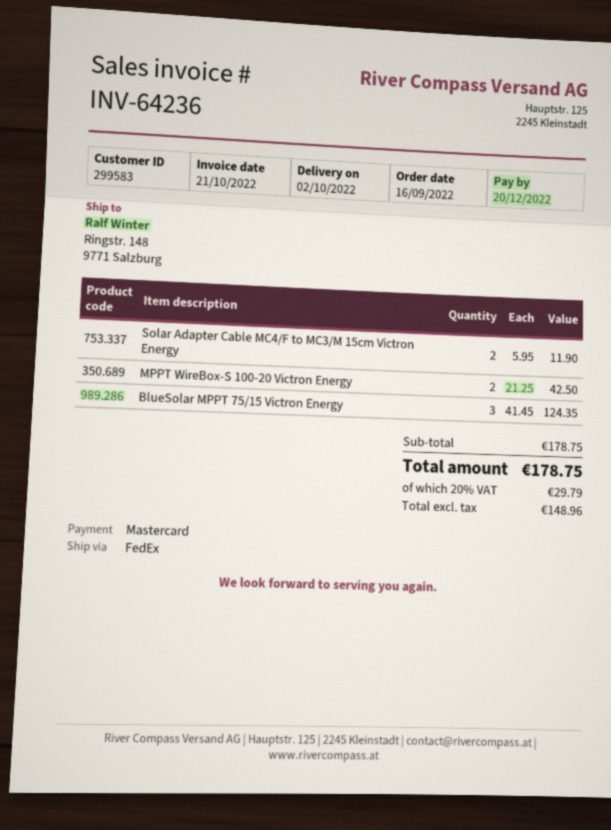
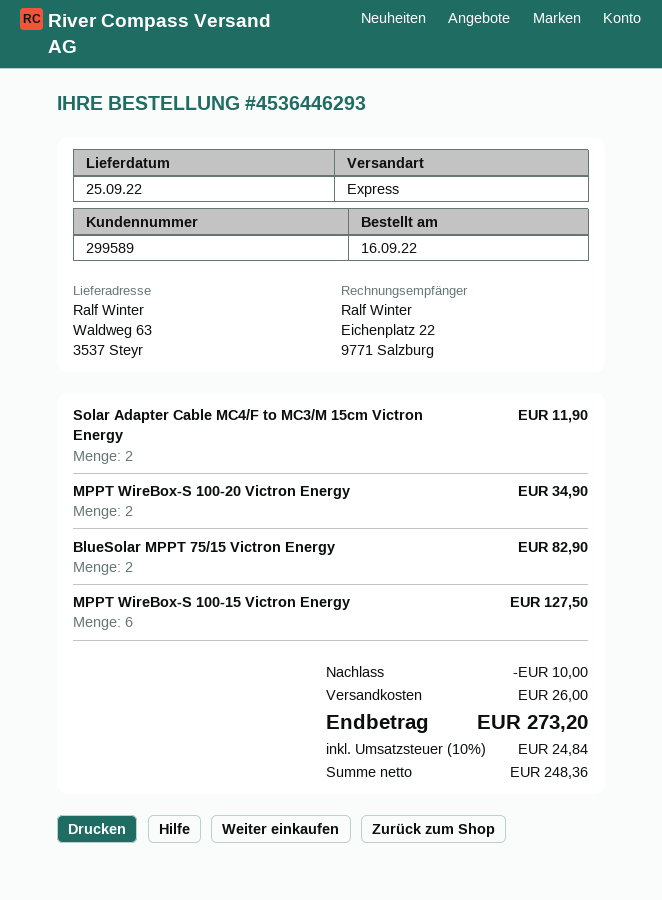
delivery date: 2022-10-02 -> 2022-09-25
customer number: 299583 -> 299589
shipping method: FedEx -> express
ship to: Ringstr. 148, 9771 Salzburg -> Waldweg 63, 3537 Steyr
MPPT WireBox-S 100-20 Victron Energy: 2 for 42.50 -> 2 for 34.90
BlueSolar MPPT 75/15 Victron Energy: 3 for 124.35 -> 2 for 82.90
MPPT WireBox-S 100-15 Victron Energy: none -> 6 for 127.50
discount: none -> 10.00
shipping: none -> 26.00
net: 148.96 -> 248.36
tax: 20% = 29.79 -> 10% = 24.84
total: 178.75 -> 273.20

